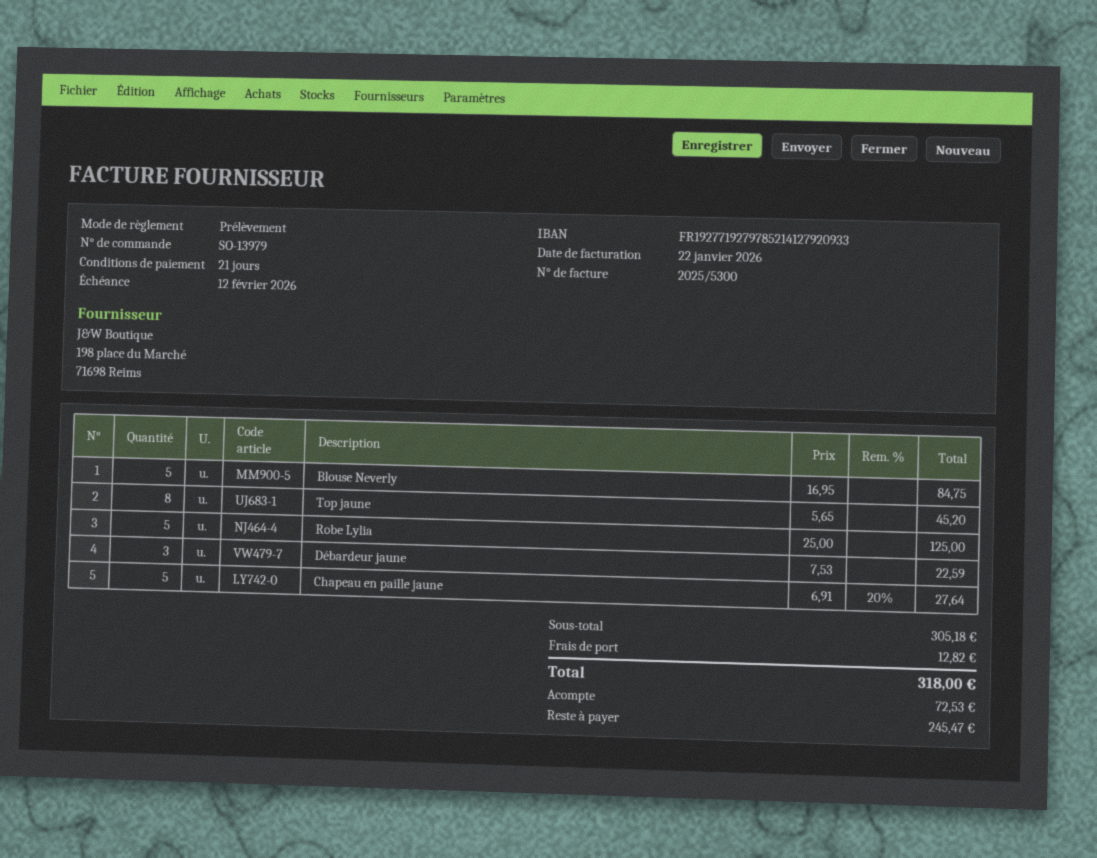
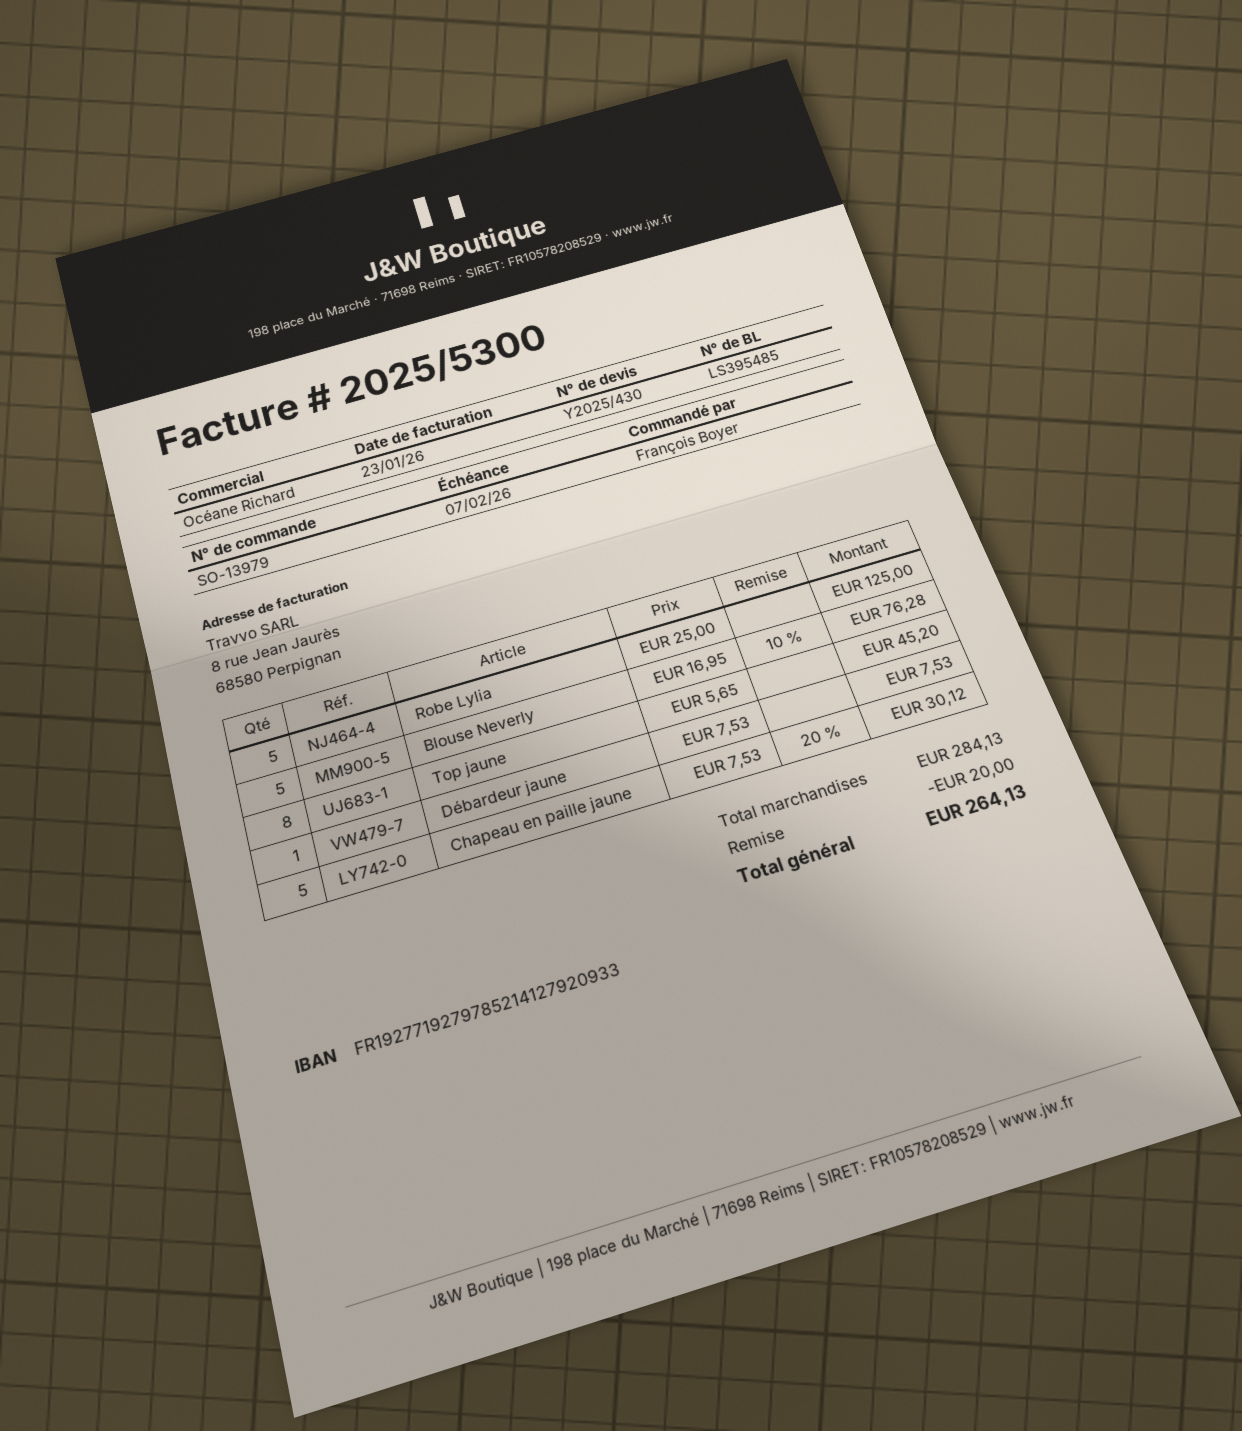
invoice date: 2026-01-22 -> 2026-01-23
due date: 2026-02-12 -> 2026-02-07
Blouse Neverly: 5 x 16.95 = 84.75 -> 5 x 16.95 - 10% = 76.28
Débardeur jaune: 3 x 7.53 = 22.59 -> 1 x 7.53 = 7.53
Chapeau en paille jaune: 5 x 6.91 - 20% = 27.64 -> 5 x 7.53 - 20% = 30.12
subtotal: 305.18 -> 284.13
discount: none -> 20.00
shipping: 12.82 -> none
total: 318.00 -> 264.13

